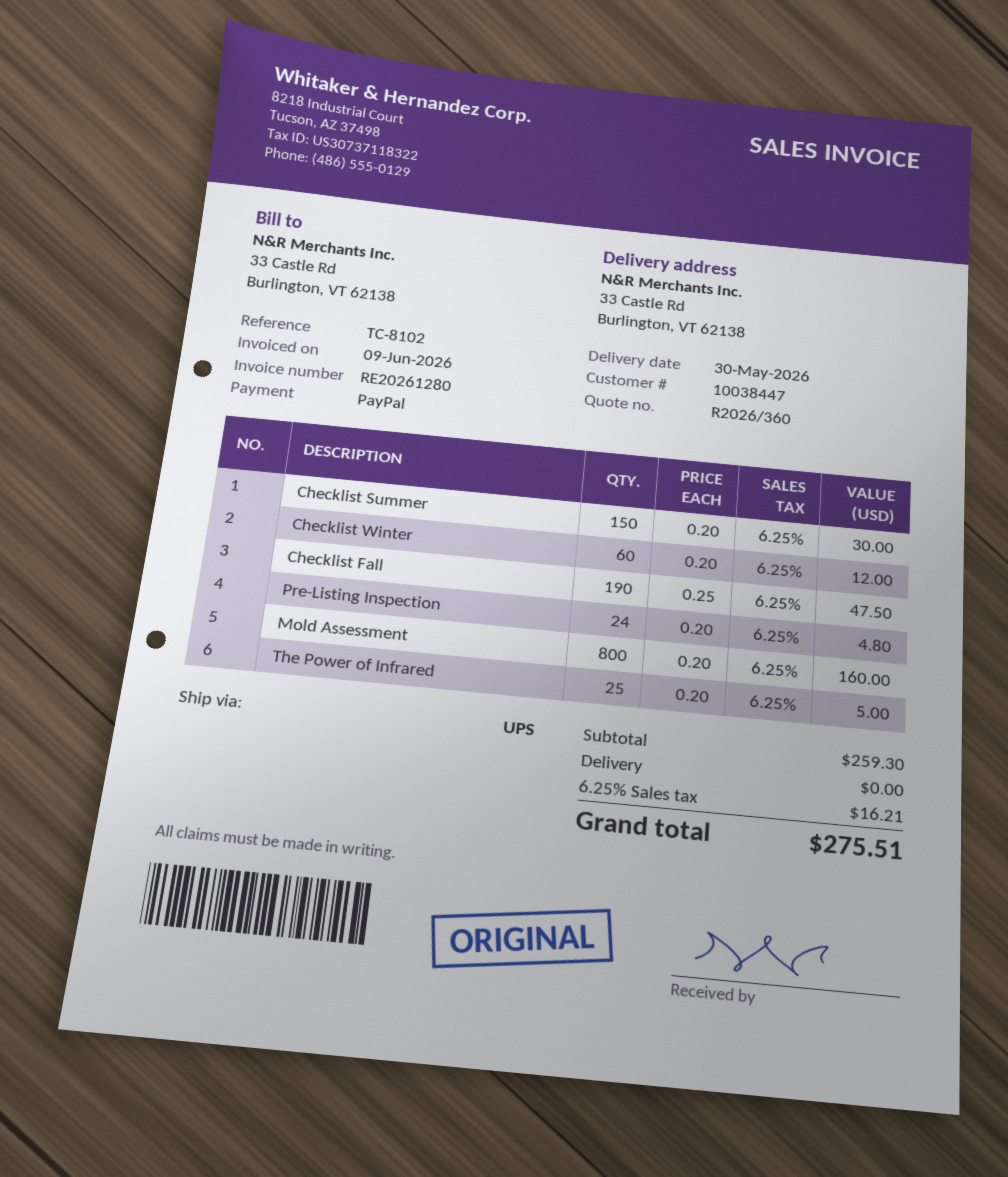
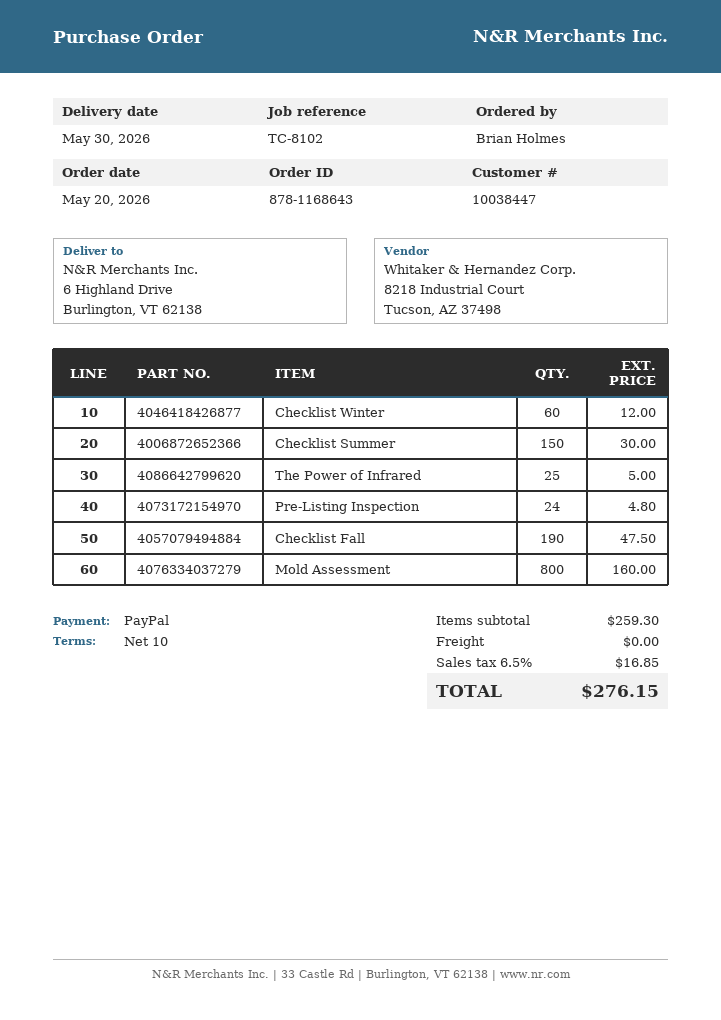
ship to: 33 Castle Rd, Burlington, VT 62138 -> 6 Highland Drive, Burlington, VT 62138
tax: 6.25% = 16.21 -> 6.5% = 16.85
total: 275.51 -> 276.15

